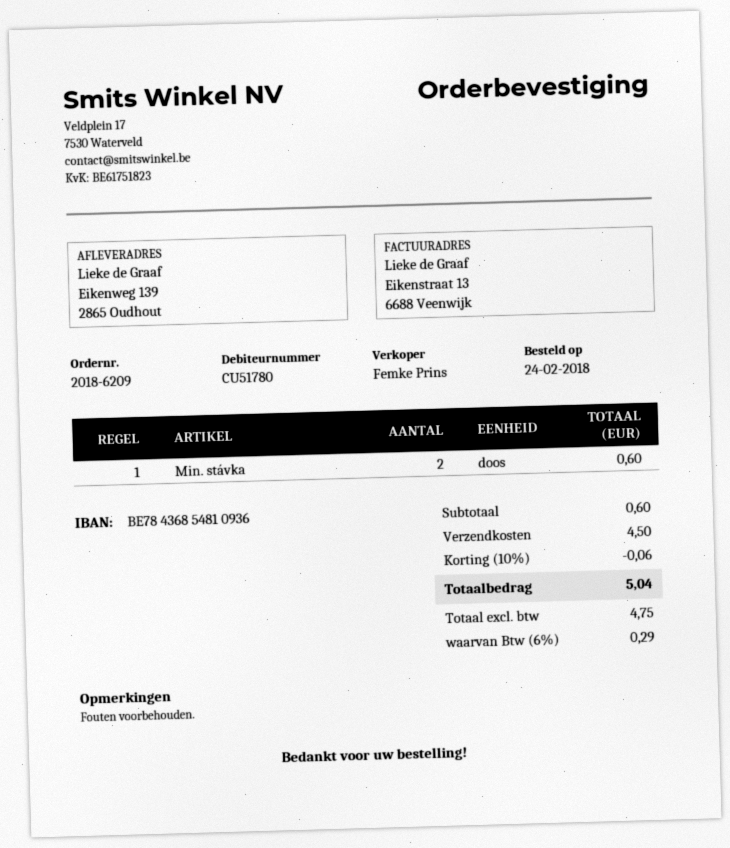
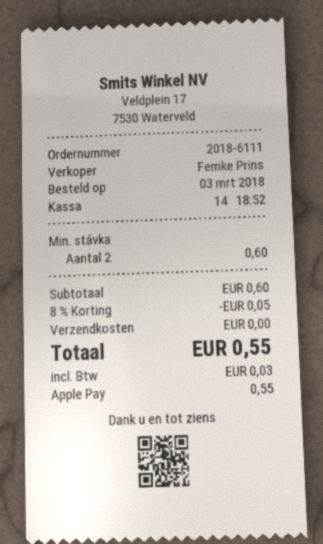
order number: 2018-6209 -> 2018-6111
order date: 2018-02-24 -> 2018-03-03
discount: 10% = 0.06 -> 8% = 0.05
shipping: 4.50 -> 0.00
tax: 0.29 -> 0.03
total: 5.04 -> 0.55

